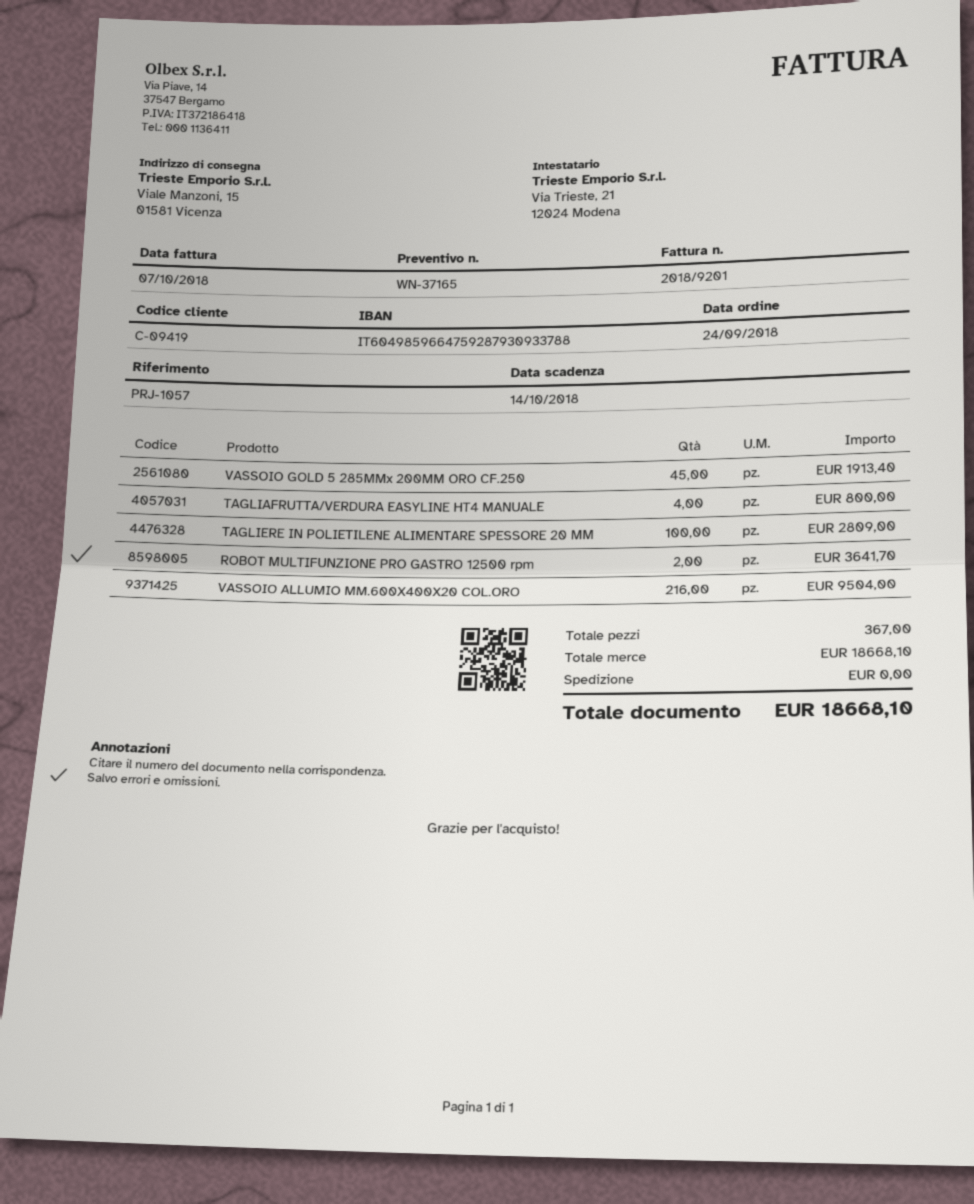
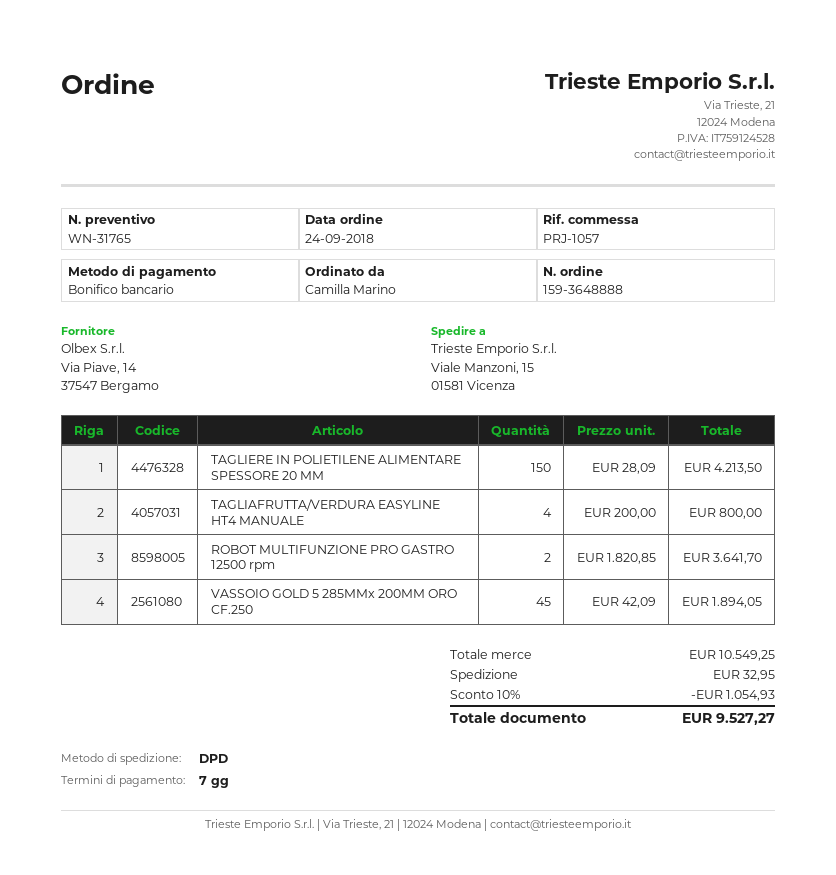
quote number: WN-37165 -> WN-31765
VASSOIO GOLD 5 285MMx 200MM ORO CF.250: 45 for 1913.40 -> 45 for 1894.05
TAGLIERE IN POLIETILENE ALIMENTARE SPESSORE 20 MM: 100 for 2809.00 -> 150 for 4213.50
VASSOIO ALLUMIO MM.600X400X20 COL.ORO: 216 for 9504.00 -> none
subtotal: 18668.10 -> 10549.25
discount: none -> 10% = 1054.93
shipping: 0.00 -> 32.95
total: 18668.10 -> 9527.27

